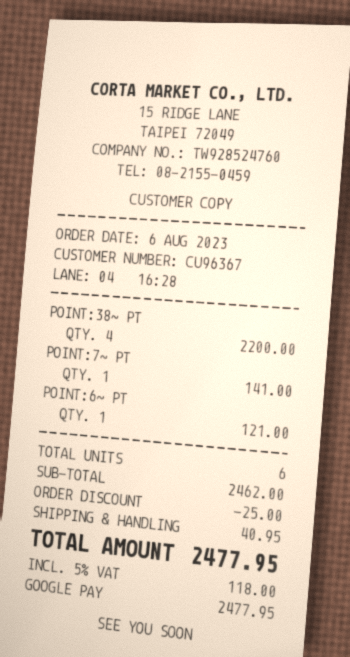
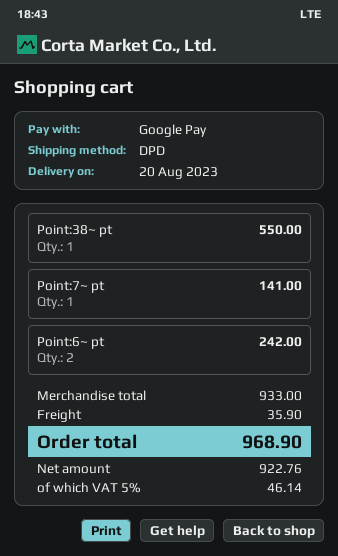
POINT:38~ PT: 4 for 2200.00 -> 1 for 550.00
POINT:6~ PT: 1 for 121.00 -> 2 for 242.00
subtotal: 2462.00 -> 933.00
discount: 25.00 -> none
shipping: 40.95 -> 35.90
tax: 5% = 118.00 -> 5% = 46.14
total: 2477.95 -> 968.90

